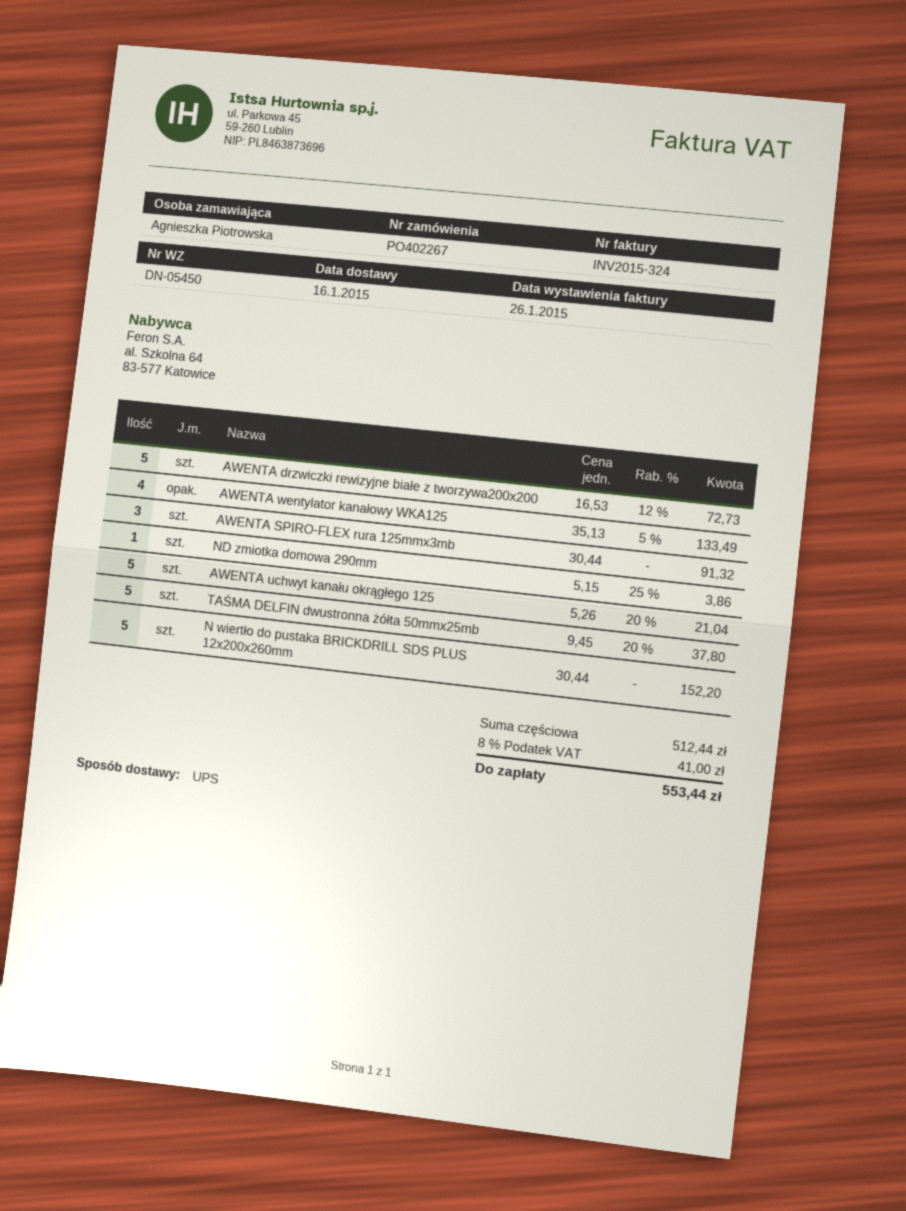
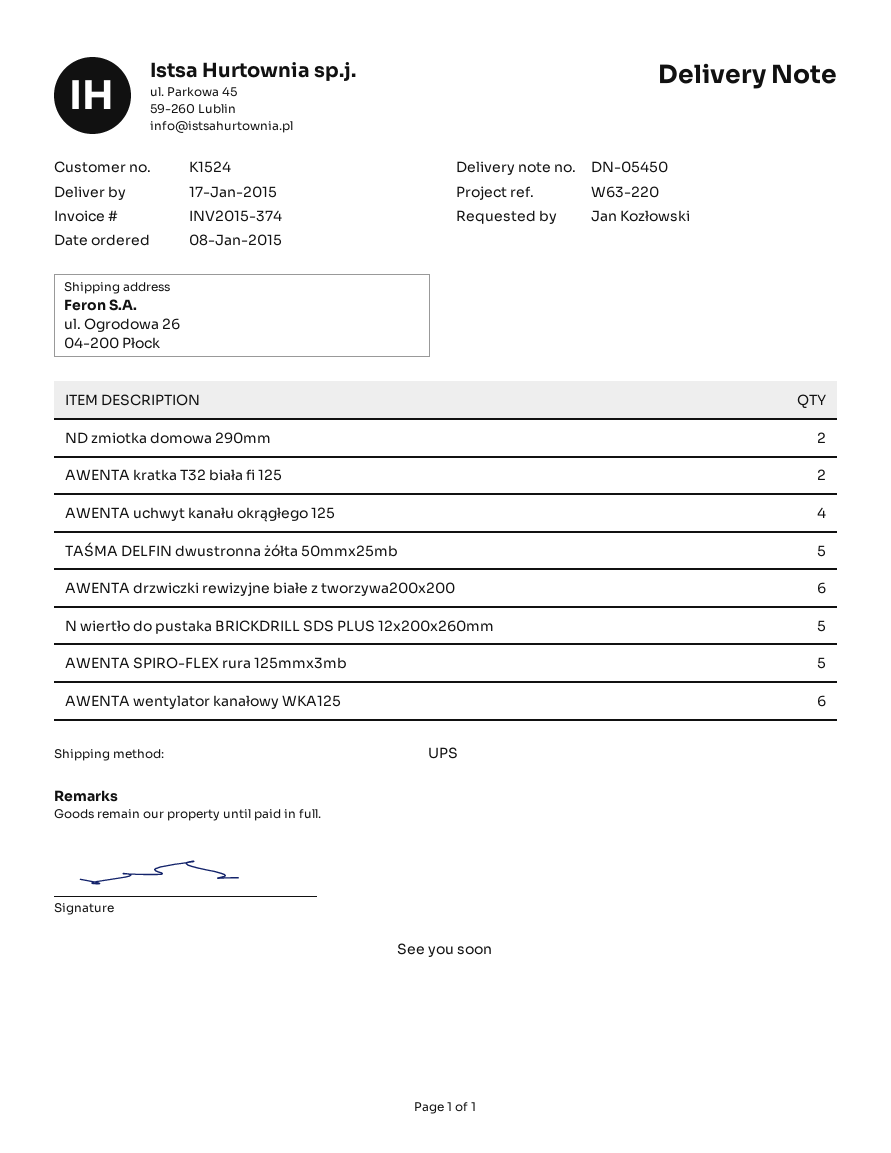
delivery date: 2015-01-16 -> 2015-01-17
invoice number: INV2015-324 -> INV2015-374
ordered by: Agnieszka Piotrowska -> Jan Kozłowski
AWENTA drzwiczki rewizyjne białe z tworzywa200x200: 5 -> 6
AWENTA wentylator kanałowy WKA125: 4 -> 6
AWENTA SPIRO-FLEX rura 125mmx3mb: 3 -> 5
ND zmiotka domowa 290mm: 1 -> 2
AWENTA uchwyt kanału okrągłego 125: 5 -> 4
AWENTA kratka T32 biała fi 125: none -> 2

